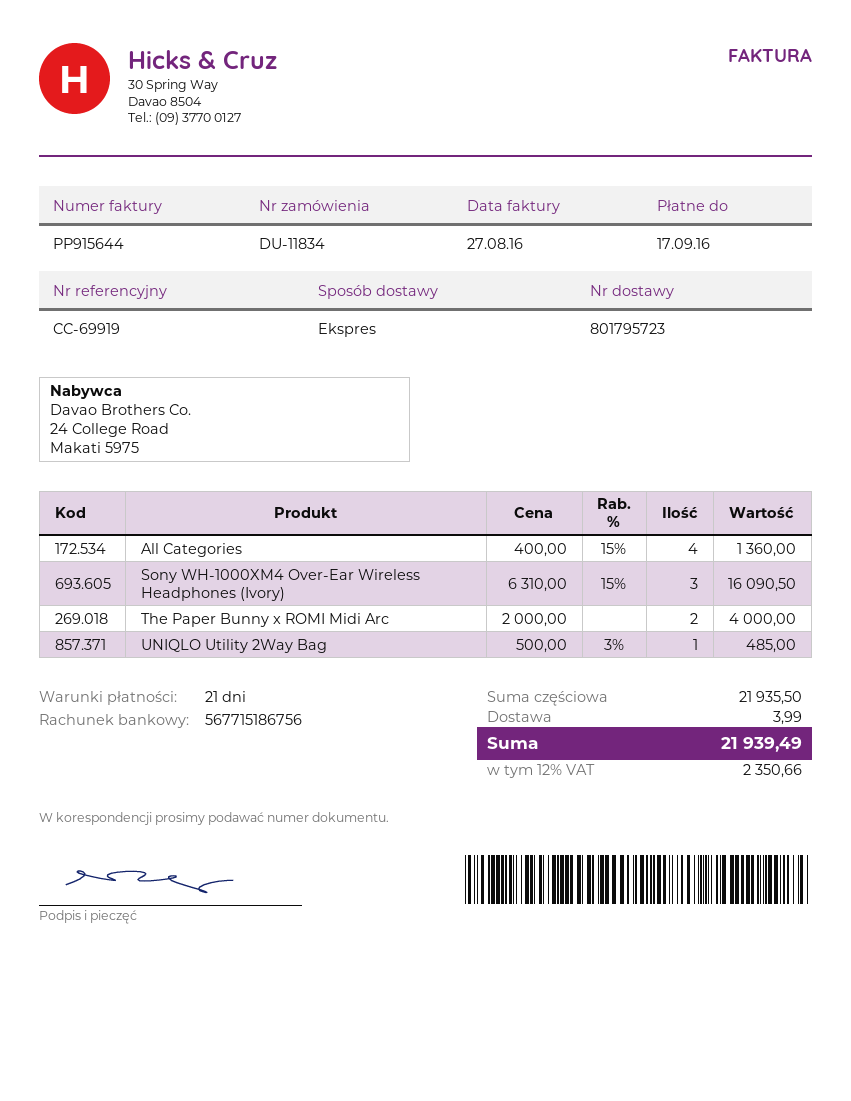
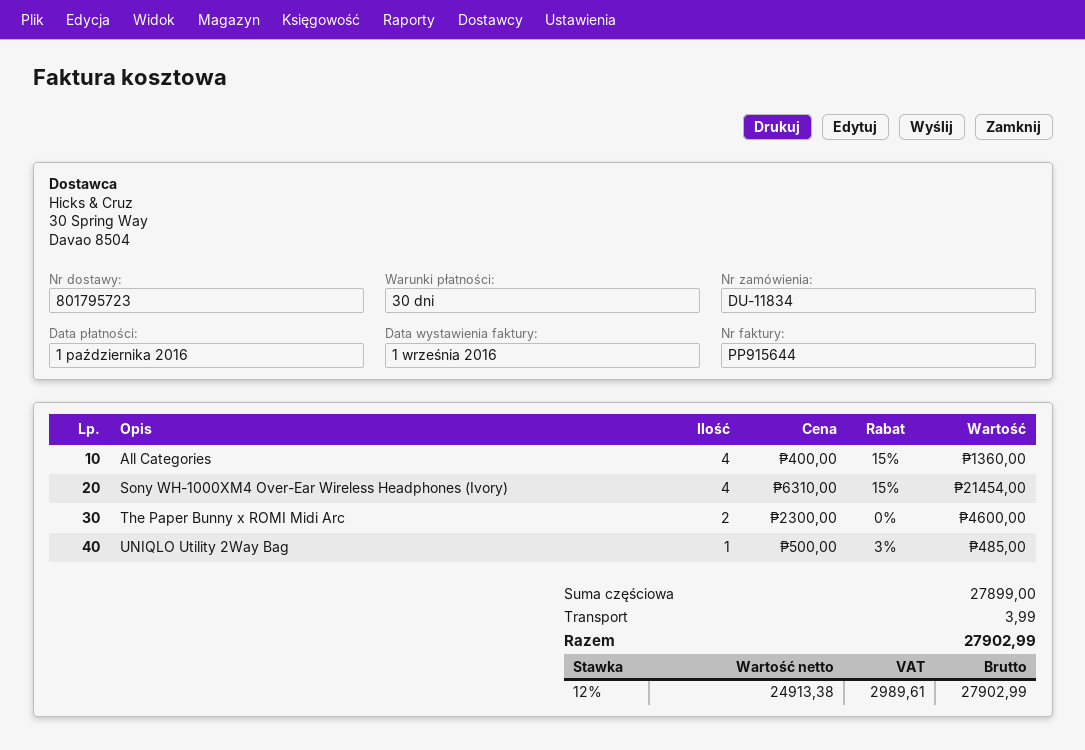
invoice date: 2016-08-27 -> 2016-09-01
payment terms: 21 days -> 30 days
due date: 2016-09-17 -> 2016-10-01
Sony WH-1000XM4 Over-Ear Wireless Headphones (Ivory): 3 x 6310.00 - 15% = 16090.50 -> 4 x 6310.00 - 15% = 21454.00
The Paper Bunny x ROMI Midi Arc: 2 x 2000.00 = 4000.00 -> 2 x 2300.00 = 4600.00
subtotal: 21935.50 -> 27899.00
tax: 12% = 2350.66 -> 12% = 2989.61
total: 21939.49 -> 27902.99

